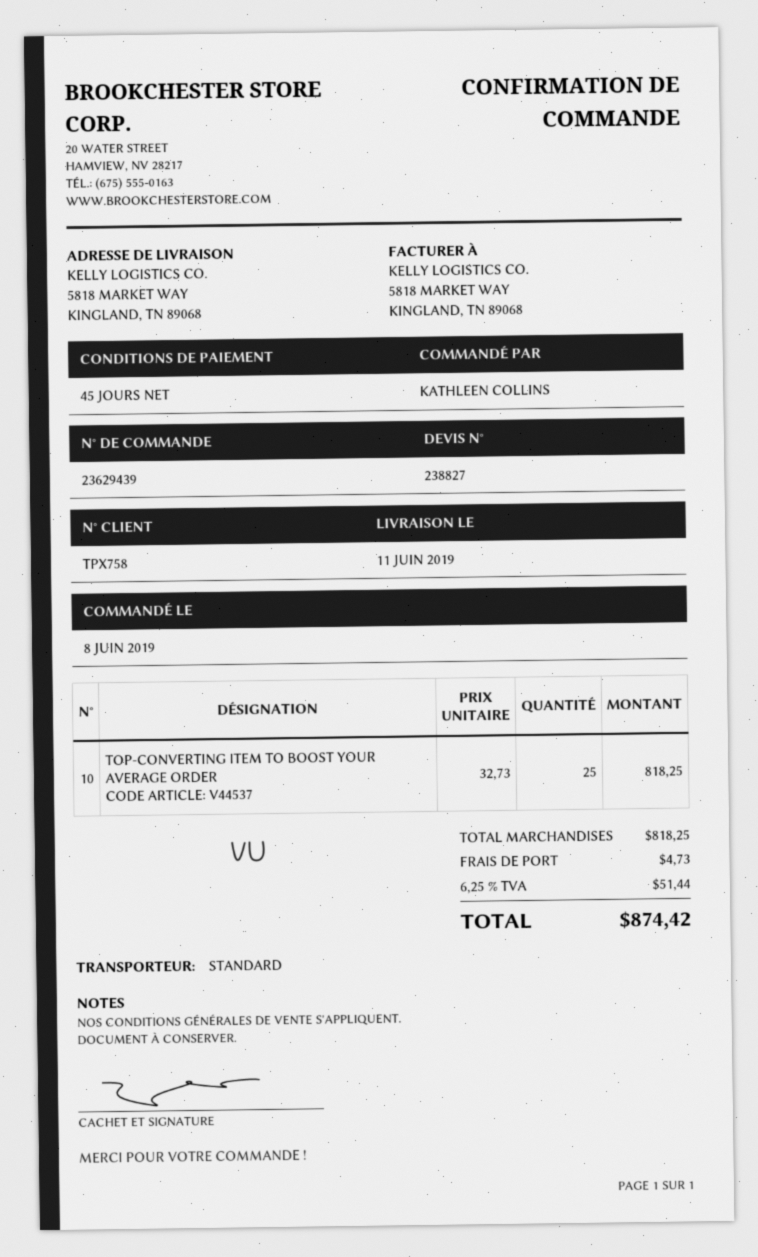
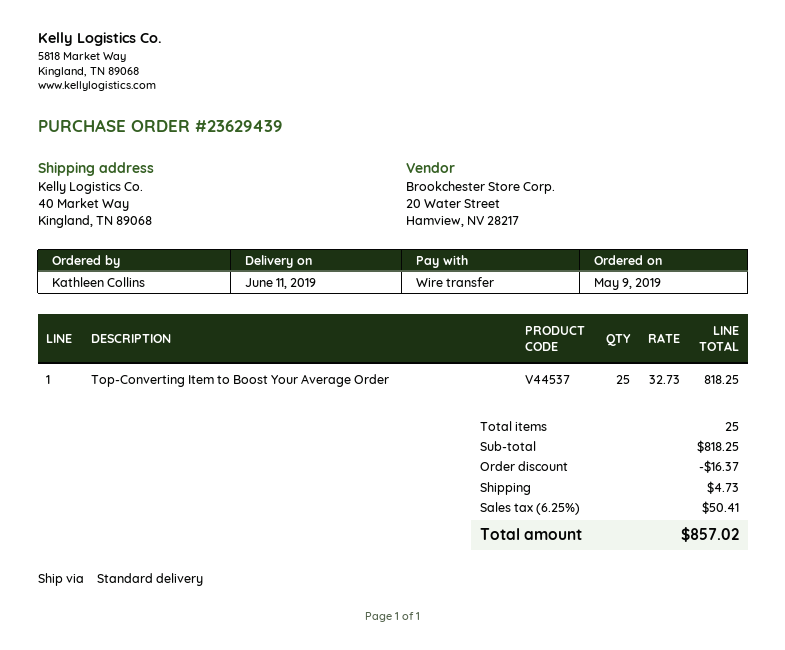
order date: 2019-06-08 -> 2019-05-09
ship to: 5818 MARKET WAY, KINGLAND, TN 89068 -> 40 Market Way, Kingland, TN 89068
discount: none -> 16.37
tax: 6.25% = 51.44 -> 6.25% = 50.41
total: 874.42 -> 857.02

